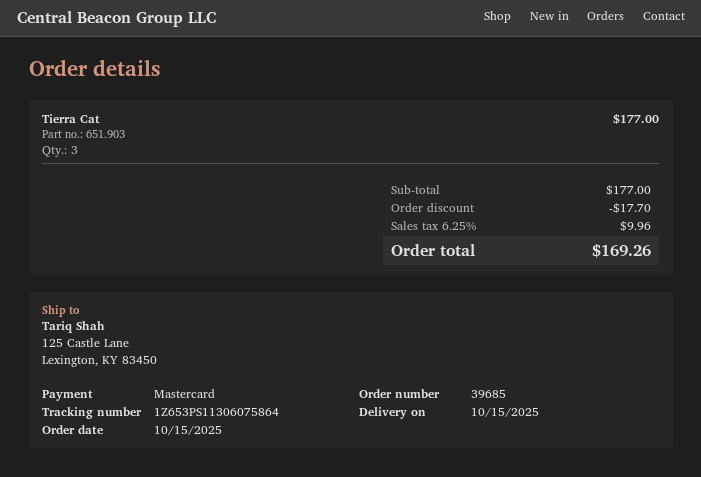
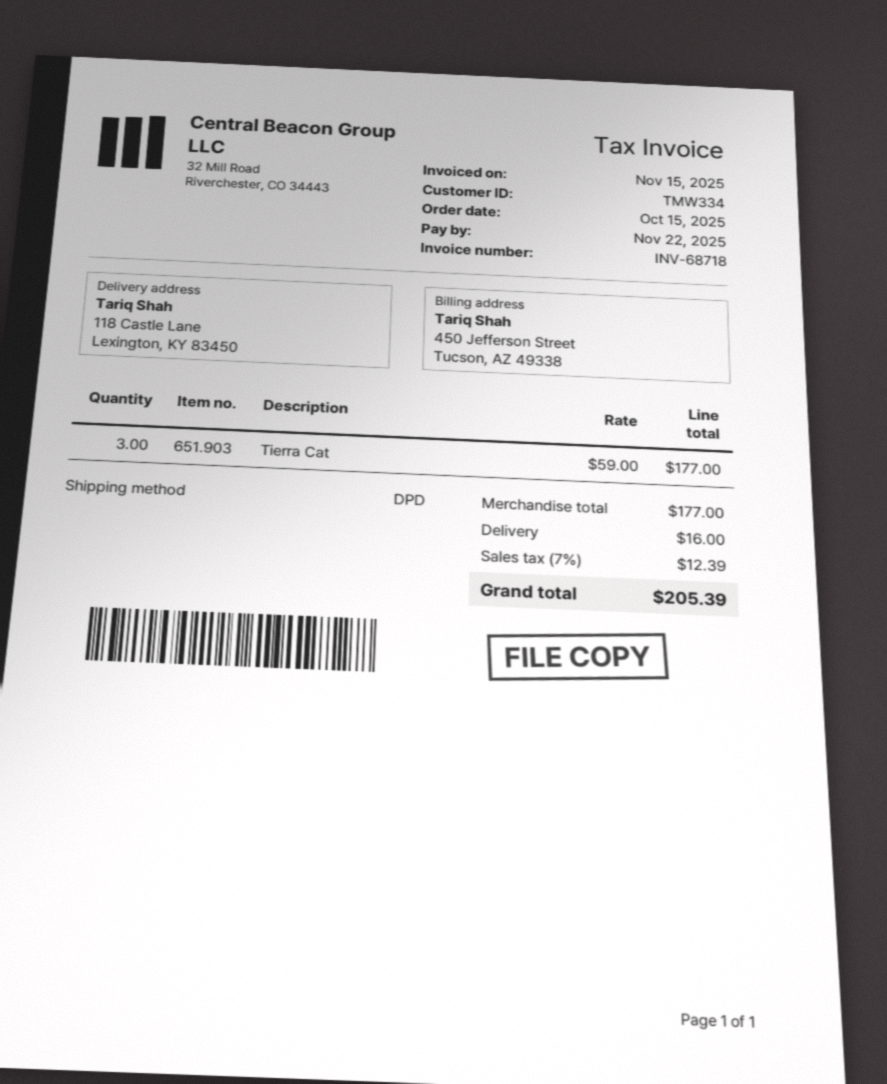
ship to: 125 Castle Lane, Lexington, KY 83450 -> 118 Castle Lane, Lexington, KY 83450
discount: 17.70 -> none
shipping: none -> 16.00
tax: 6.25% = 9.96 -> 7% = 12.39
total: 169.26 -> 205.39

